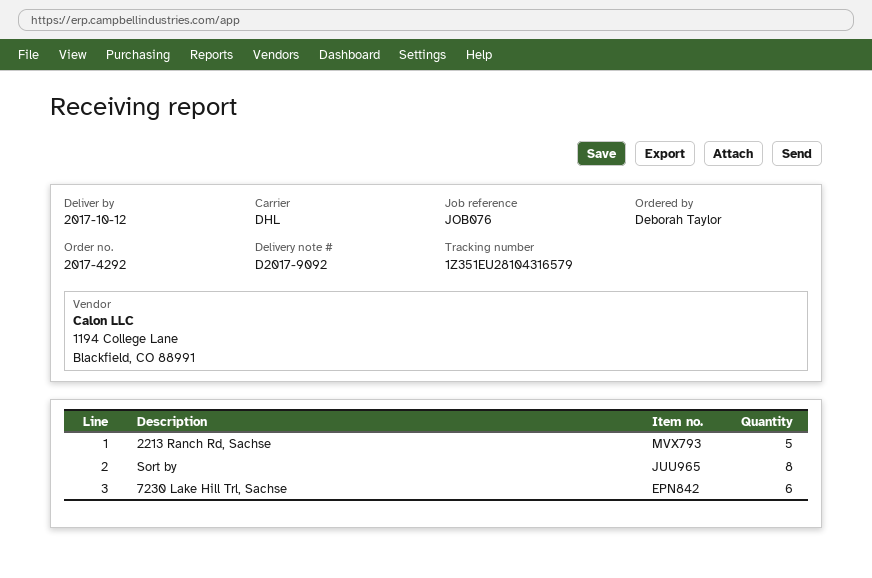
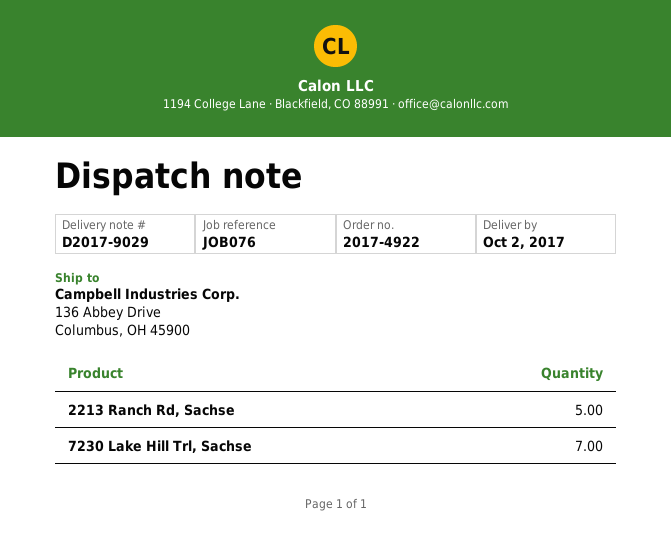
order number: 2017-4292 -> 2017-4922
delivery note number: D2017-9092 -> D2017-9029
delivery date: 2017-10-12 -> 2017-10-02
Sort by: 8 -> none
7230 Lake Hill Trl, Sachse: 6 -> 7

